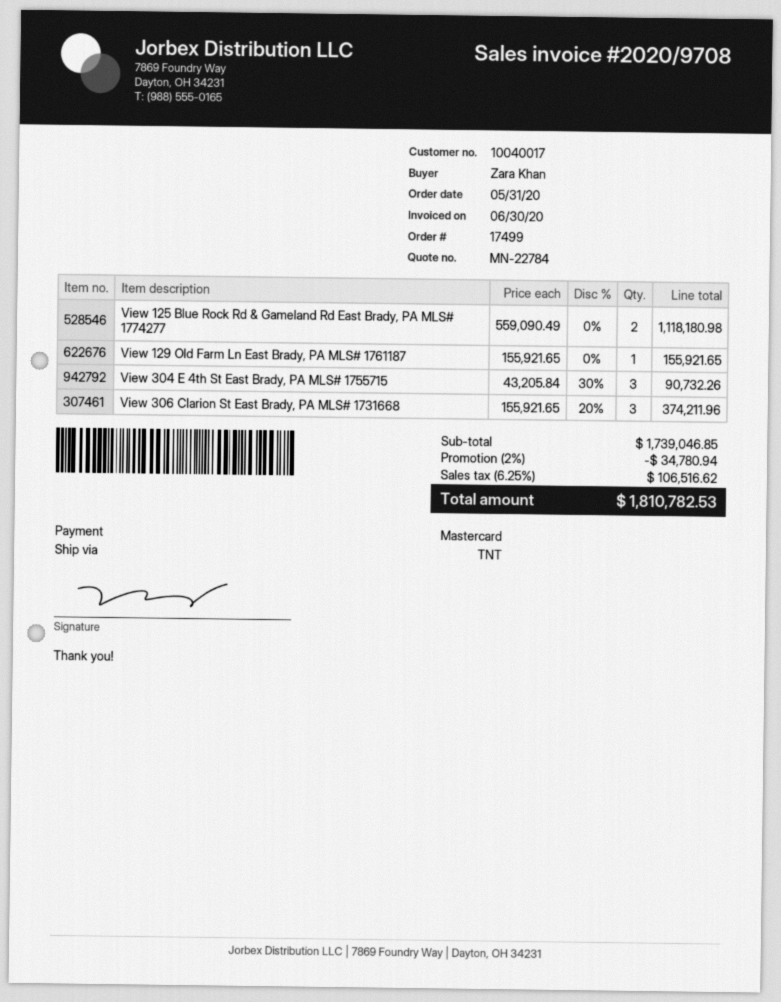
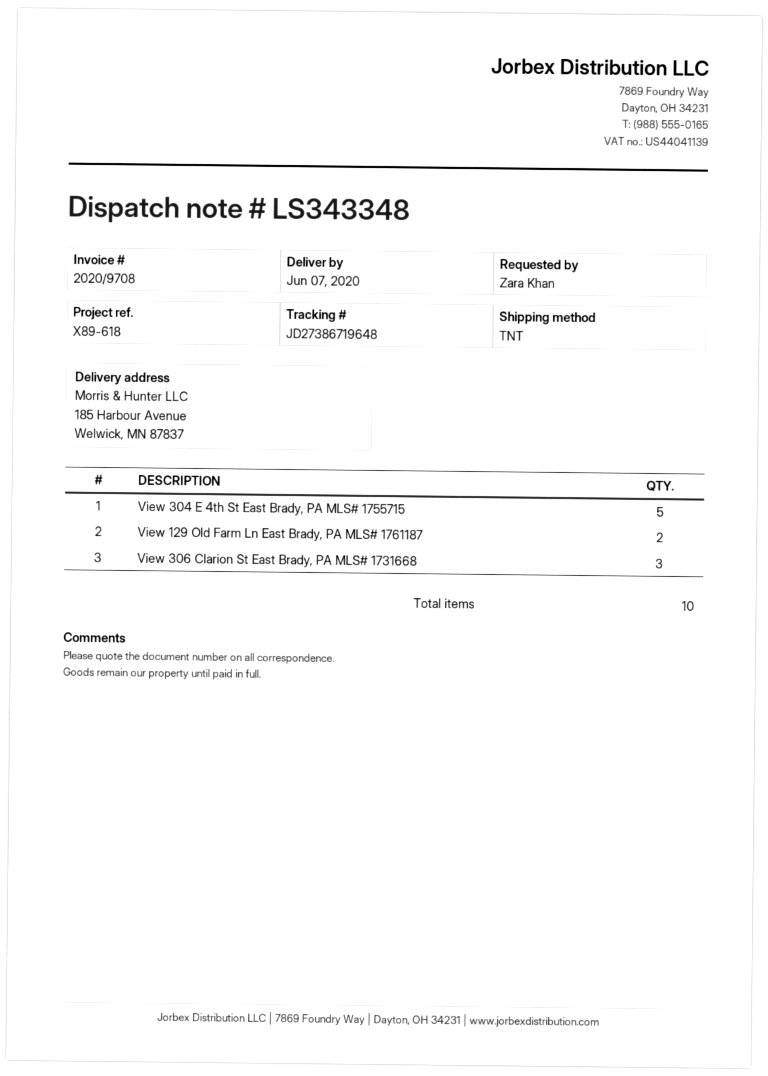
View 125 Blue Rock Rd & Gameland Rd East Brady, PA MLS# 1774277: 2 -> none
View 129 Old Farm Ln East Brady, PA MLS# 1761187: 1 -> 2
View 304 E 4th St East Brady, PA MLS# 1755715: 3 -> 5

